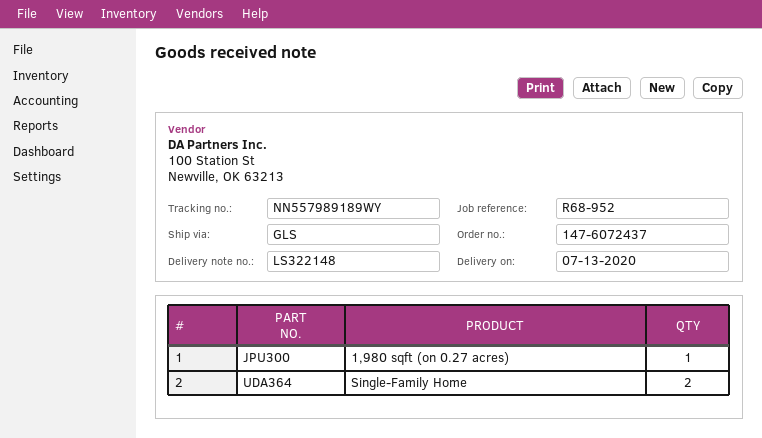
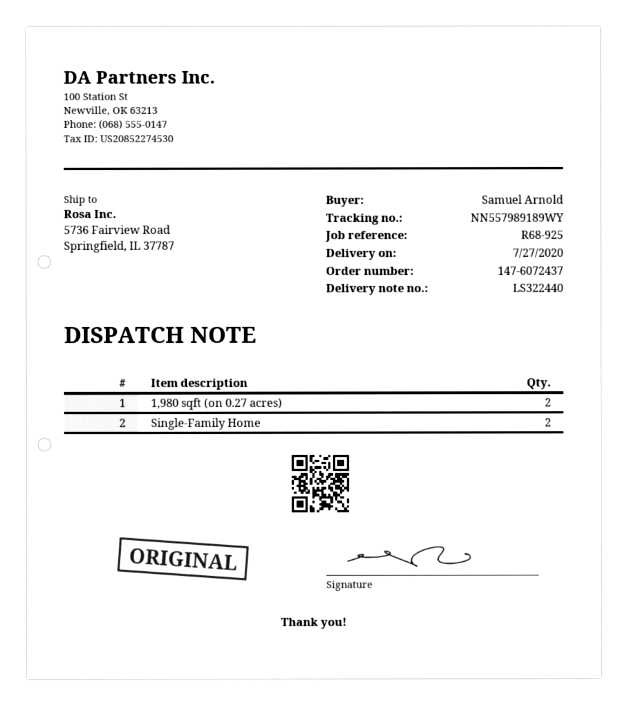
delivery note number: LS322148 -> LS322440
delivery date: 2020-07-13 -> 2020-07-27
reference: R68-952 -> R68-925
1,980 sqft (on 0.27 acres): 1 -> 2

